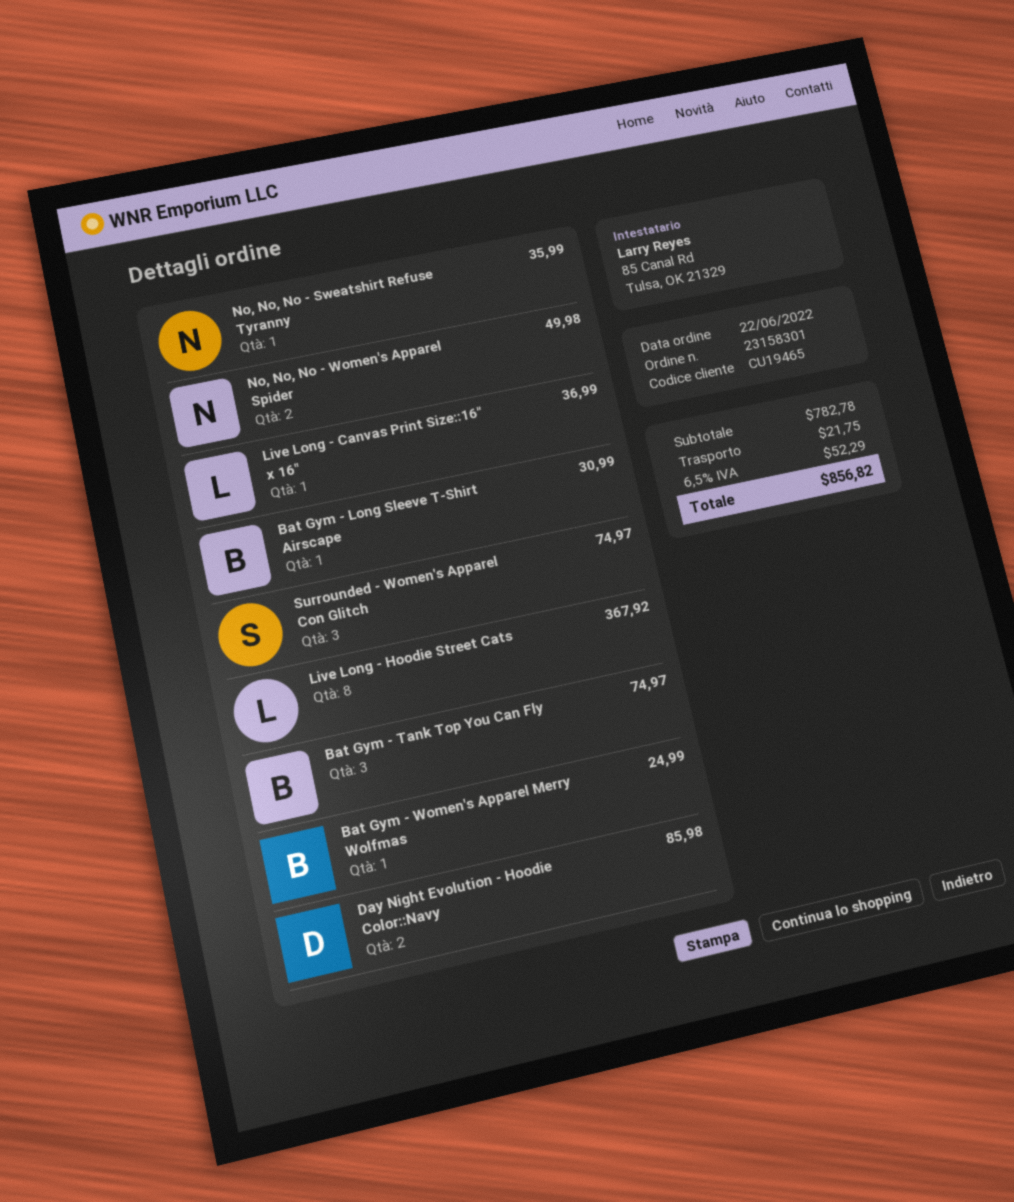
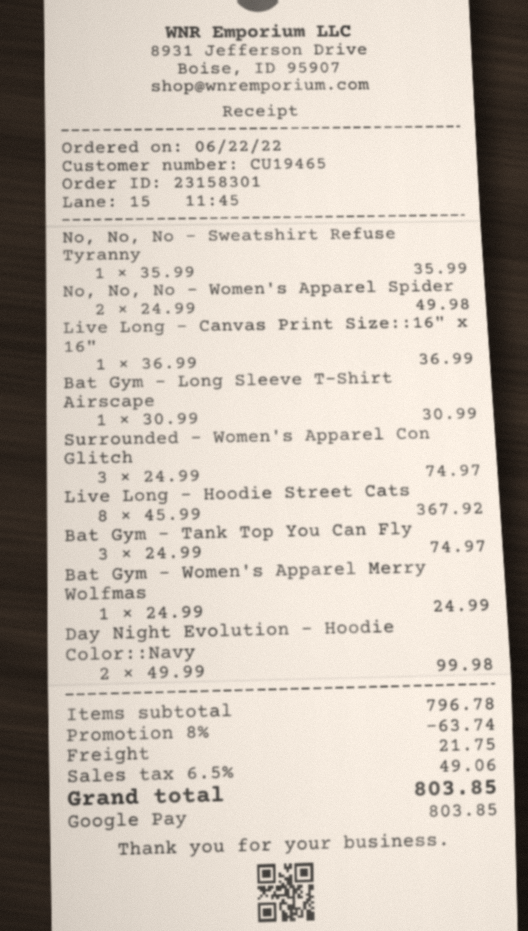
Day Night Evolution - Hoodie Color::Navy: 2 for 85.98 -> 2 for 99.98
subtotal: 782.78 -> 796.78
discount: none -> 8% = 63.74
tax: 6.5% = 52.29 -> 6.5% = 49.06
total: 856.82 -> 803.85

